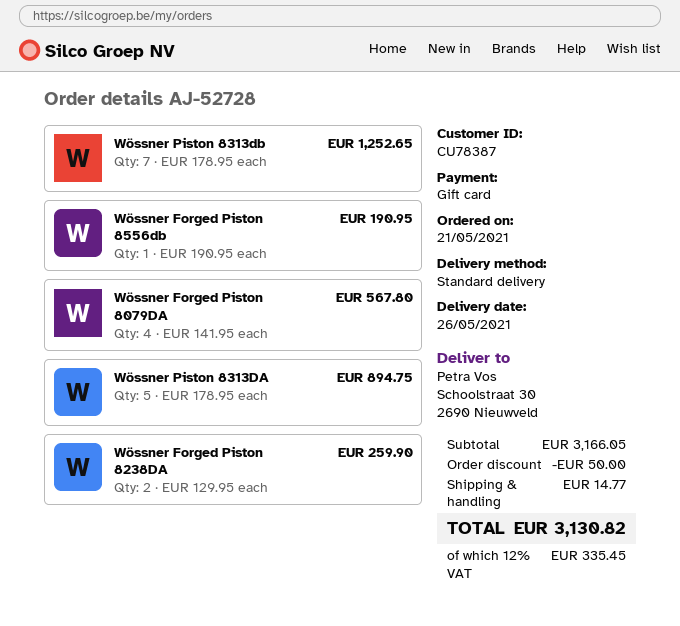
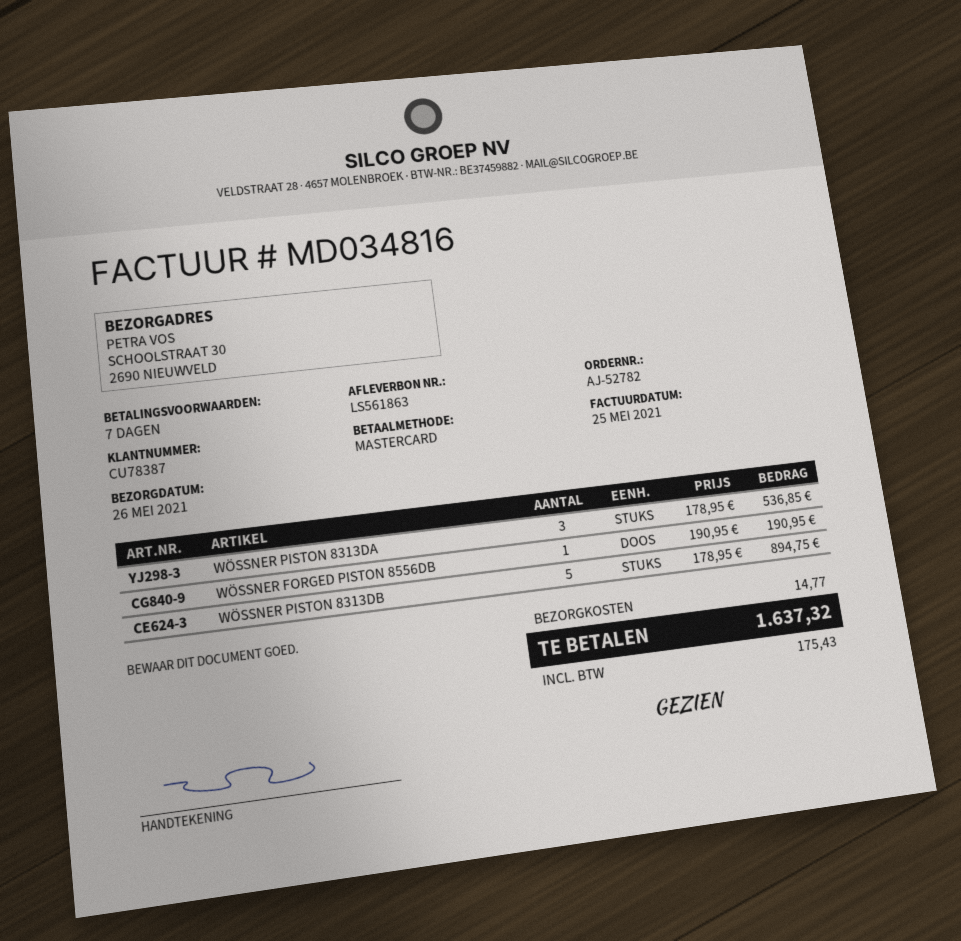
order number: AJ-52728 -> AJ-52782
payment method: gift card -> Mastercard
Wössner Piston 8313db: 7 x 178.95 = 1252.65 -> 5 x 178.95 = 894.75
Wössner Forged Piston 8079DA: 4 x 141.95 = 567.80 -> none
Wössner Piston 8313DA: 5 x 178.95 = 894.75 -> 3 x 178.95 = 536.85
Wössner Forged Piston 8238DA: 2 x 129.95 = 259.90 -> none
discount: 50.00 -> none
tax: 335.45 -> 175.43
total: 3130.82 -> 1637.32

